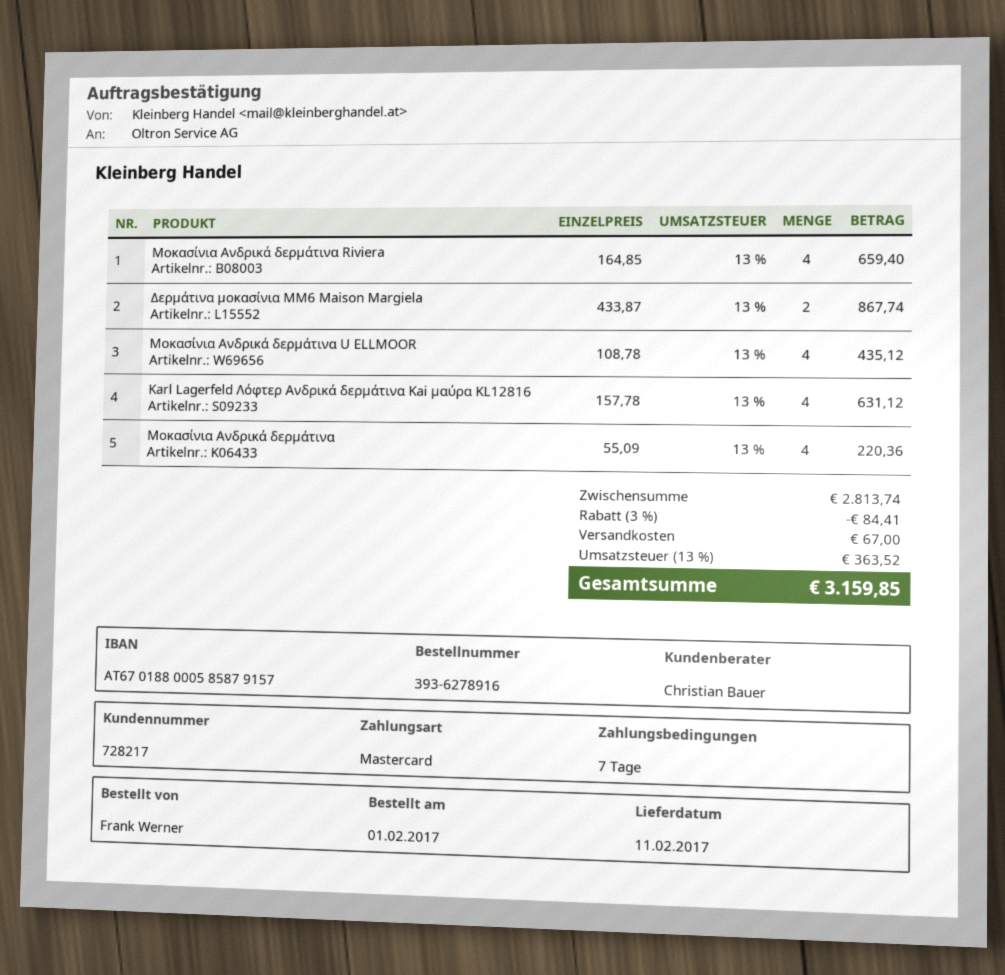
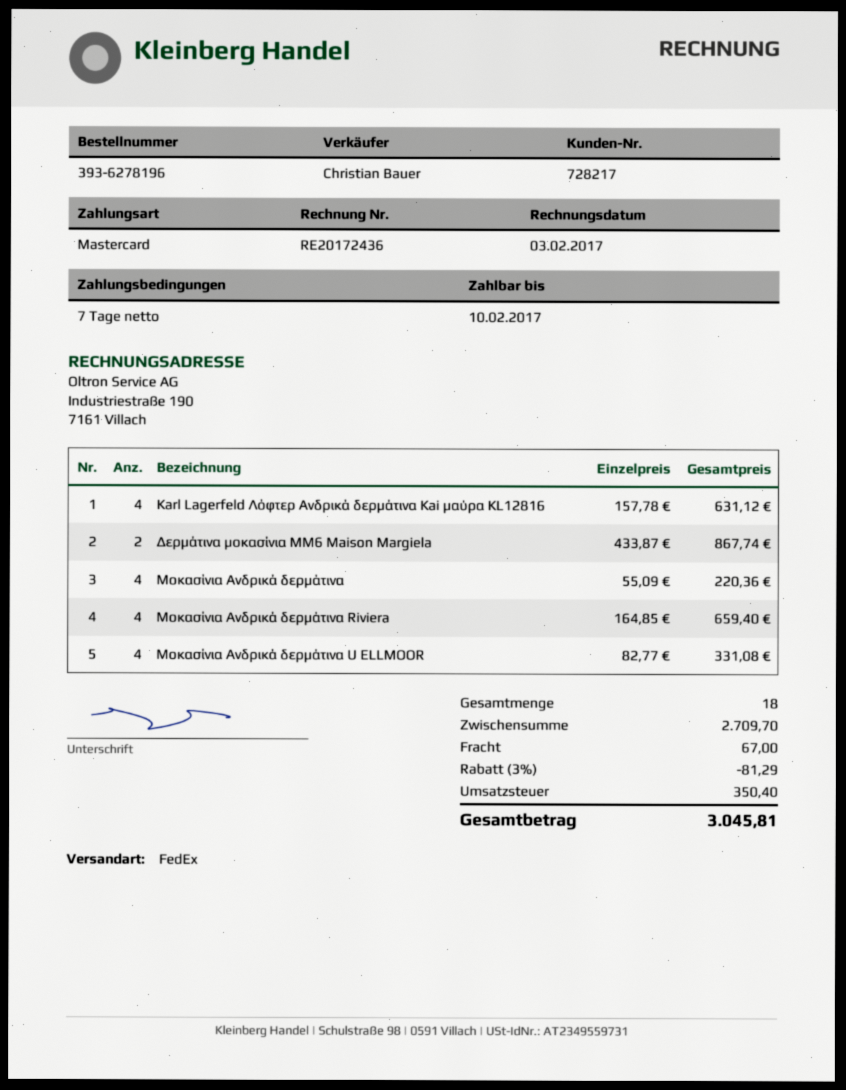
order number: 393-6278916 -> 393-6278196
Μοκασίνια Ανδρικά δερμάτινα U ELLMOOR: 4 x 108.78 = 435.12 -> 4 x 82.77 = 331.08
subtotal: 2813.74 -> 2709.70
discount: 3% = 84.41 -> 3% = 81.29
tax: 363.52 -> 350.40
total: 3159.85 -> 3045.81

